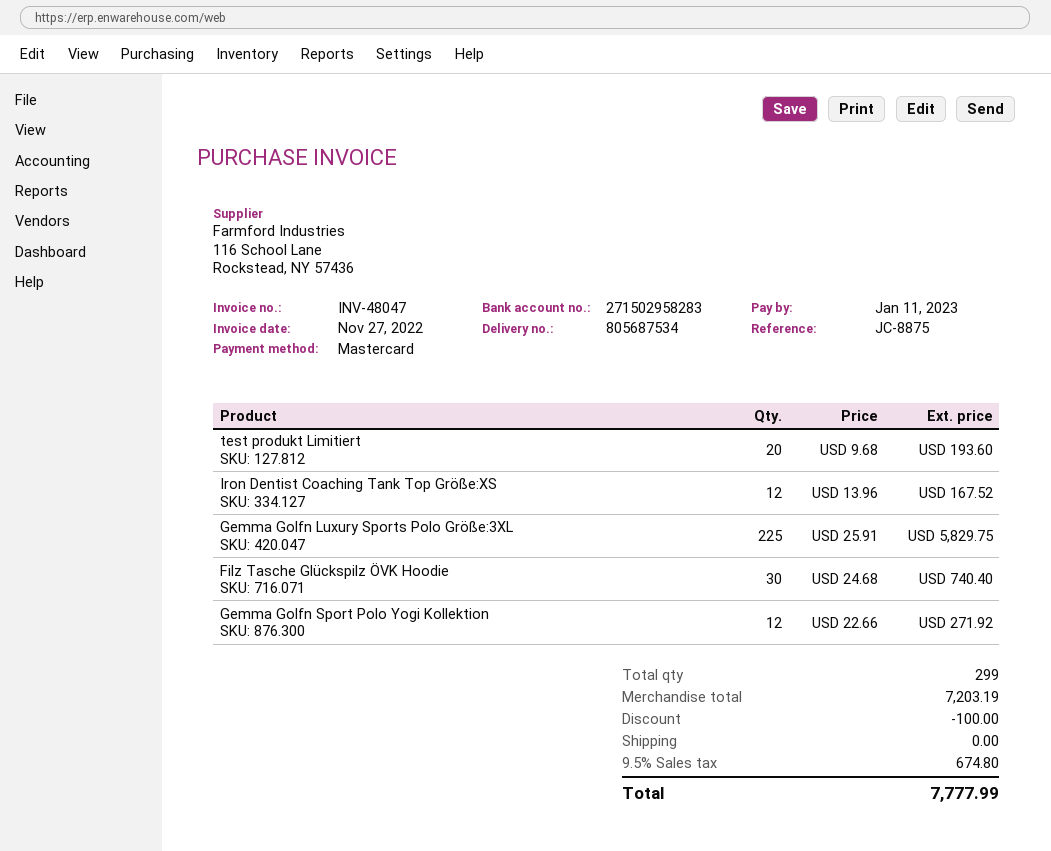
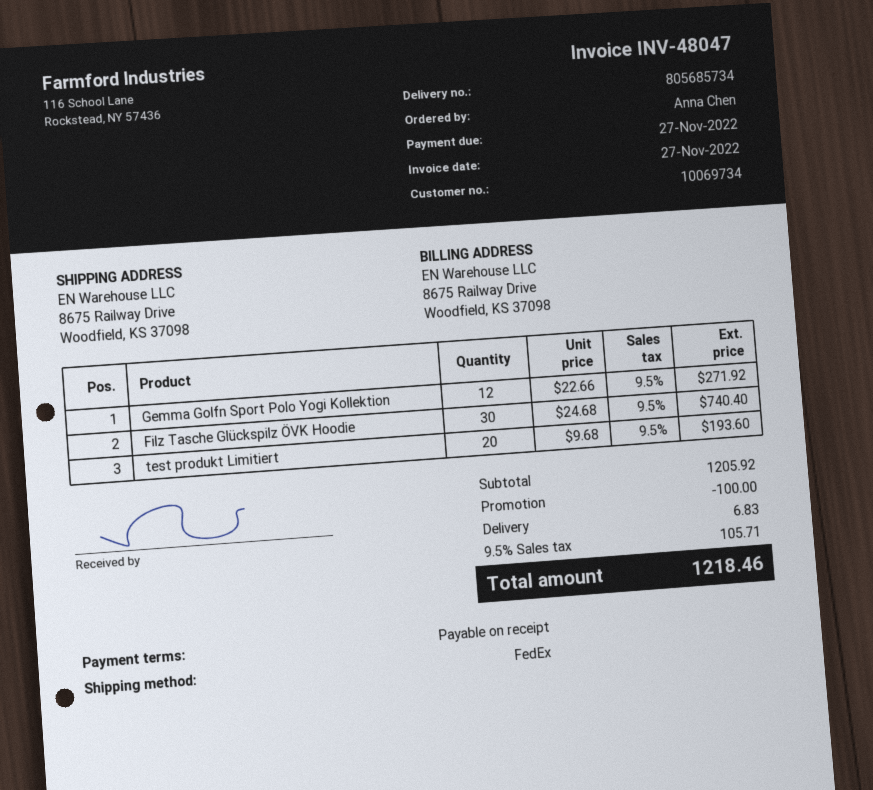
delivery note number: 805687534 -> 805685734
due date: 2023-01-11 -> 2022-11-27
Iron Dentist Coaching Tank Top Größe:XS: 12 x 13.96 = 167.52 -> none
Gemma Golfn Luxury Sports Polo Größe:3XL: 225 x 25.91 = 5829.75 -> none
subtotal: 7203.19 -> 1205.92
shipping: 0.00 -> 6.83
tax: 9.5% = 674.80 -> 9.5% = 105.71
total: 7777.99 -> 1218.46

